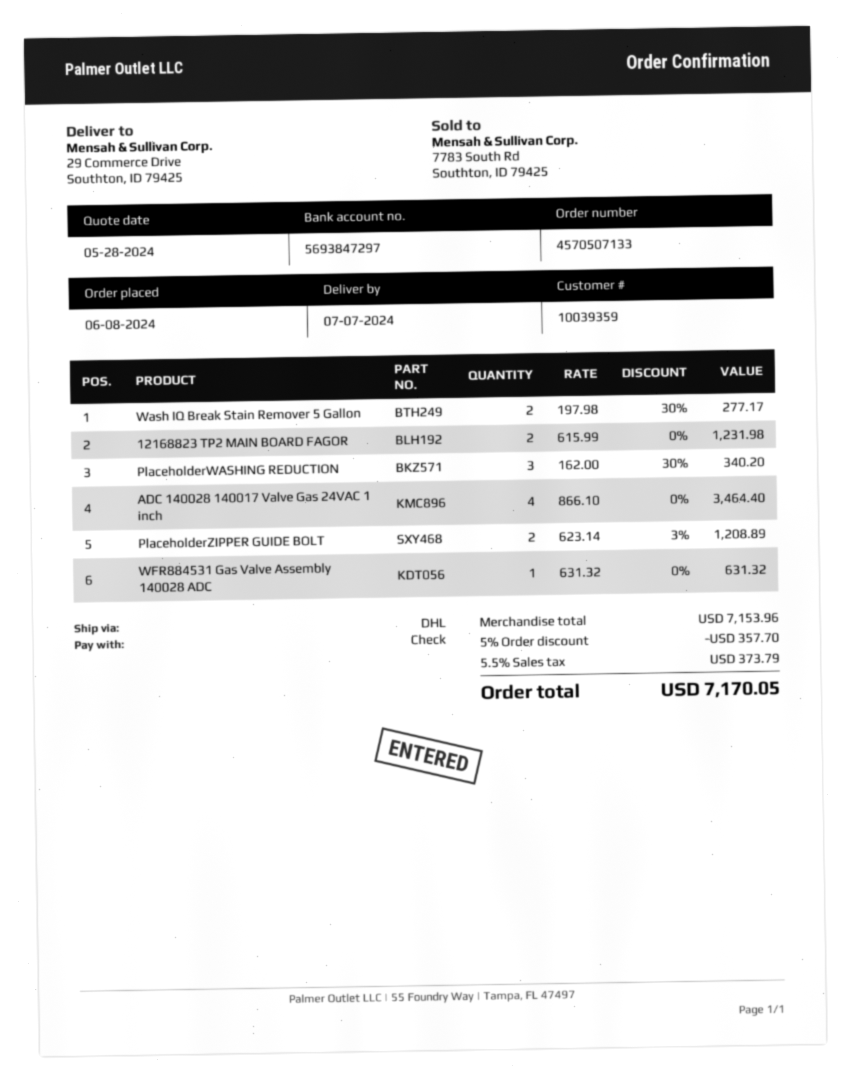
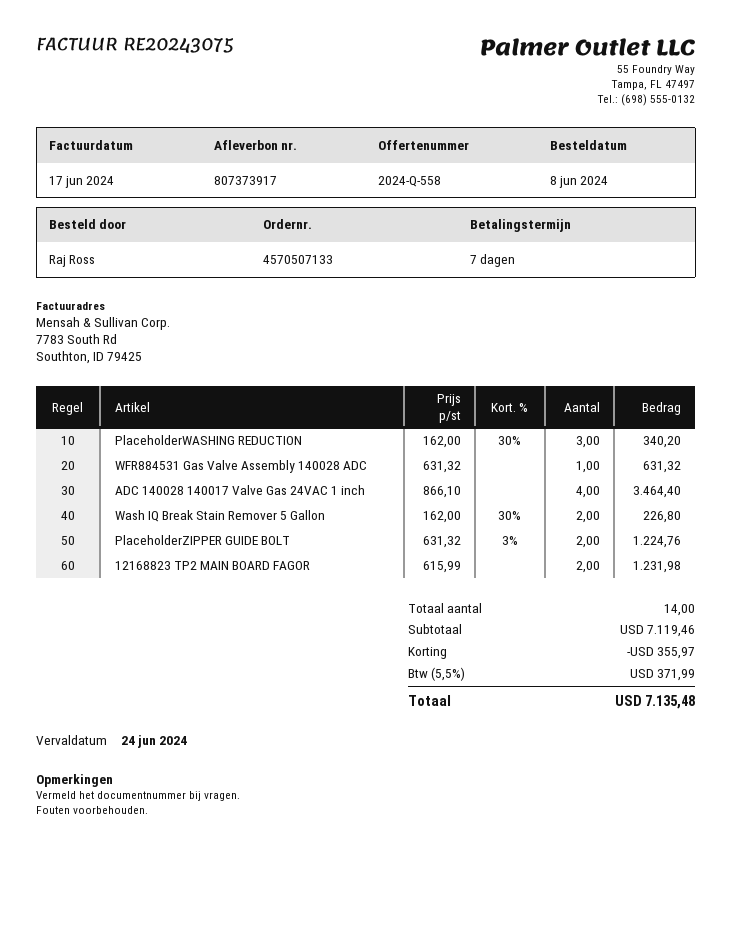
Wash IQ Break Stain Remover 5 Gallon: 2 x 197.98 - 30% = 277.17 -> 2 x 162.00 - 30% = 226.80
PlaceholderZIPPER GUIDE BOLT: 2 x 623.14 - 3% = 1208.89 -> 2 x 631.32 - 3% = 1224.76
subtotal: 7153.96 -> 7119.46
discount: 357.70 -> 355.97
tax: 5.5% = 373.79 -> 5.5% = 371.99
total: 7170.05 -> 7135.48

